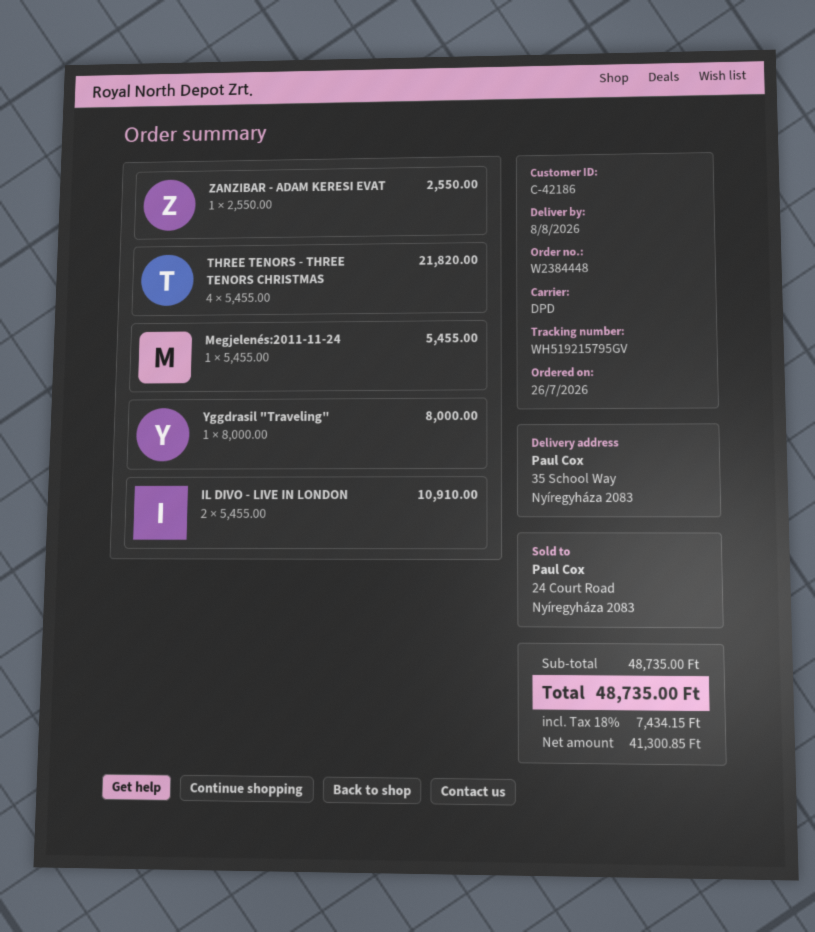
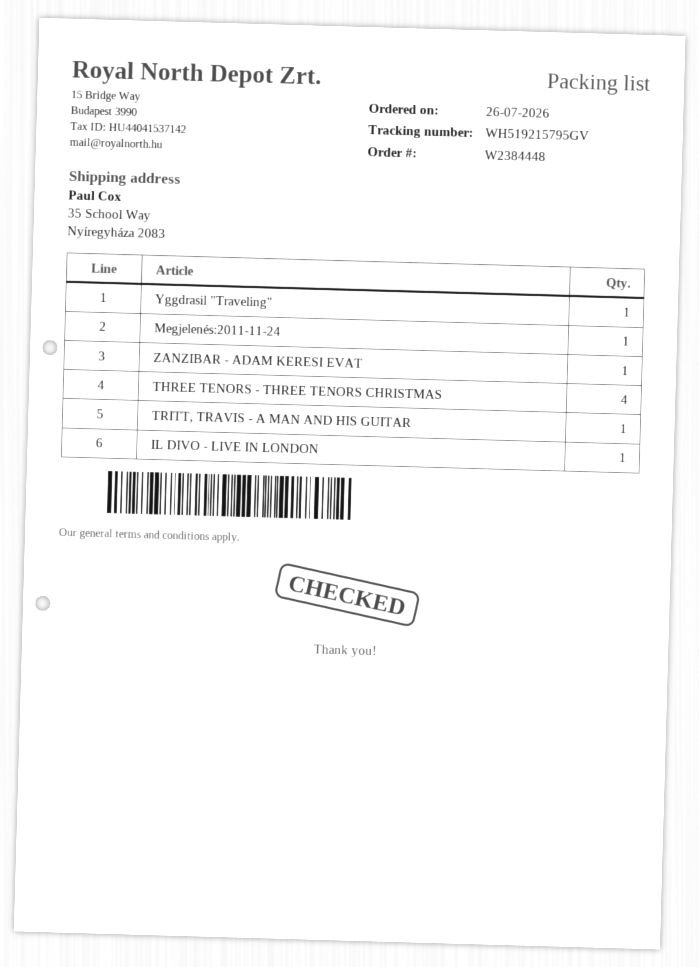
IL DIVO - LIVE IN LONDON: 2 -> 1
TRITT, TRAVIS - A MAN AND HIS GUITAR: none -> 1

